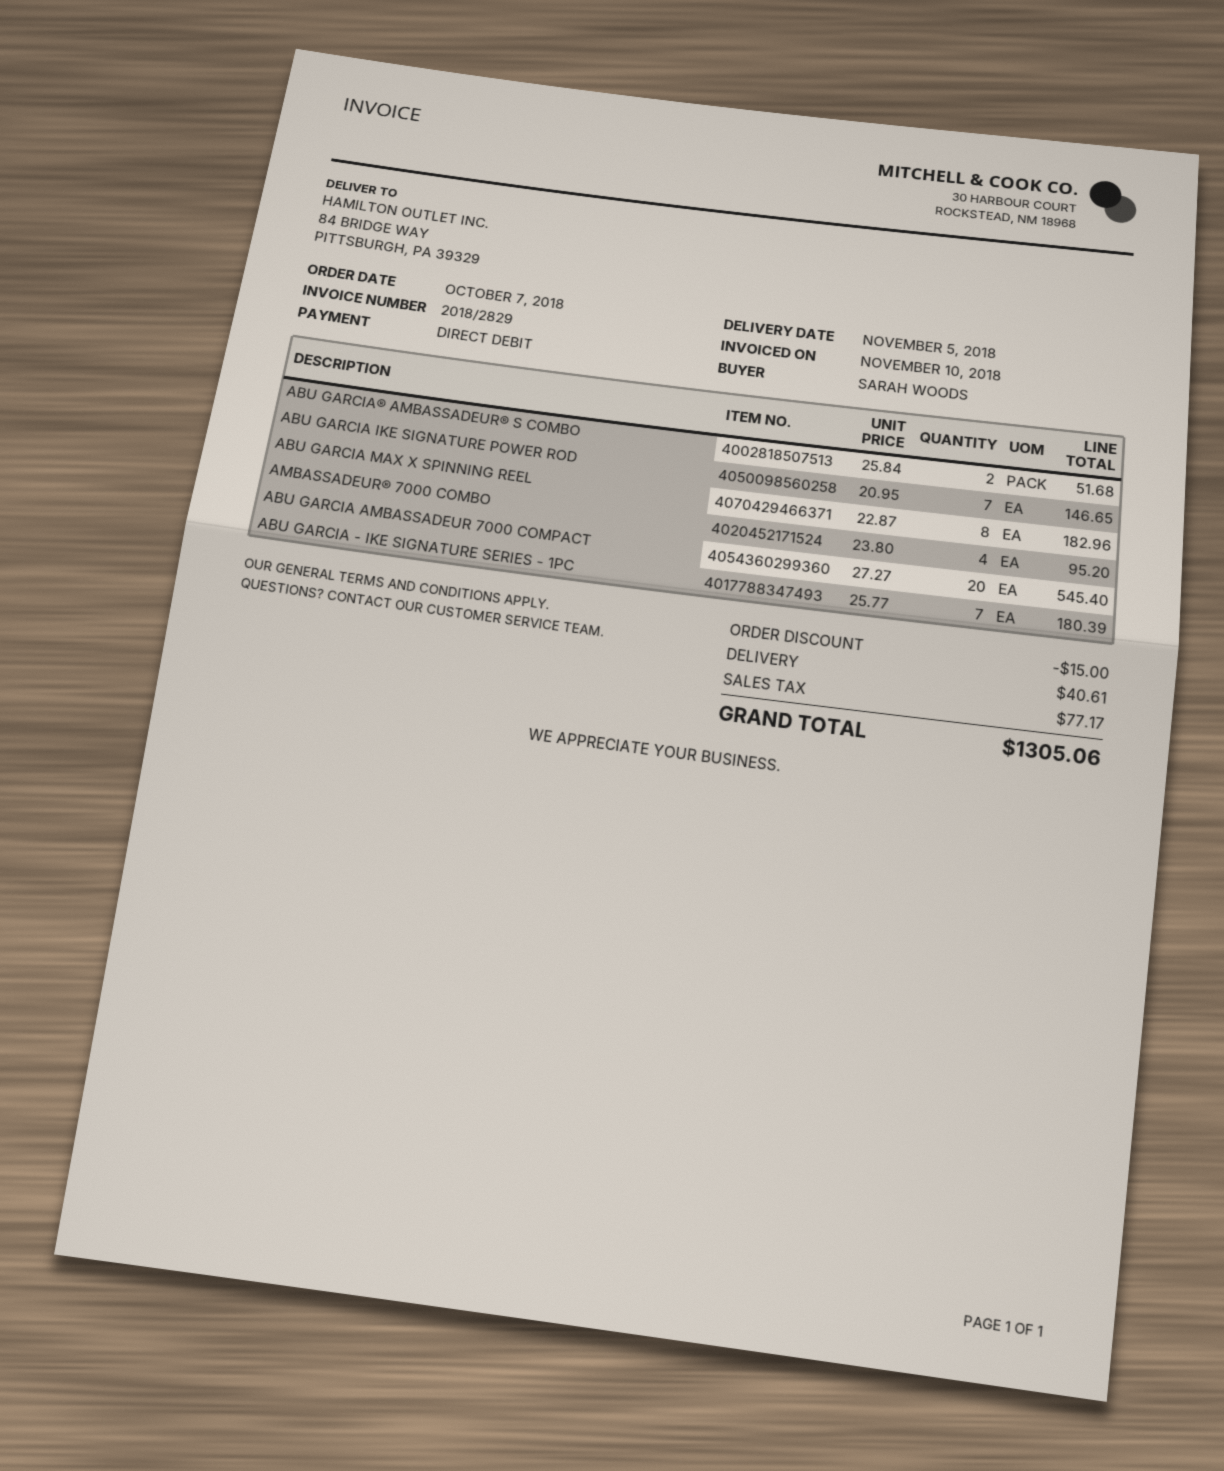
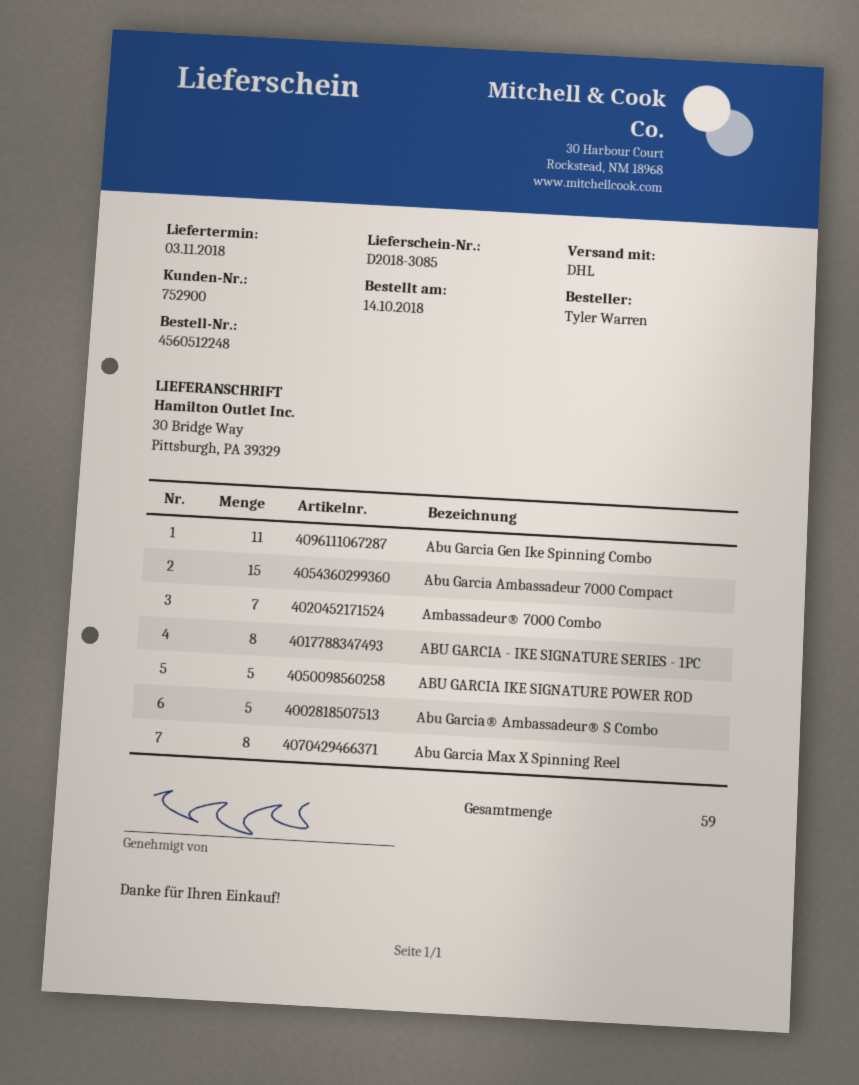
order date: 2018-10-07 -> 2018-10-14
delivery date: 2018-11-05 -> 2018-11-03
ordered by: SARAH WOODS -> Tyler Warren
ship to: 84 BRIDGE WAY, PITTSBURGH, PA 39329 -> 30 Bridge Way, Pittsburgh, PA 39329
ABU GARCIA® AMBASSADEUR® S COMBO: 2 -> 5
ABU GARCIA IKE SIGNATURE POWER ROD: 7 -> 5
AMBASSADEUR® 7000 COMBO: 4 -> 7
ABU GARCIA AMBASSADEUR 7000 COMPACT: 20 -> 15
ABU GARCIA - IKE SIGNATURE SERIES - 1PC: 7 -> 8
Abu Garcia Gen Ike Spinning Combo: none -> 11

